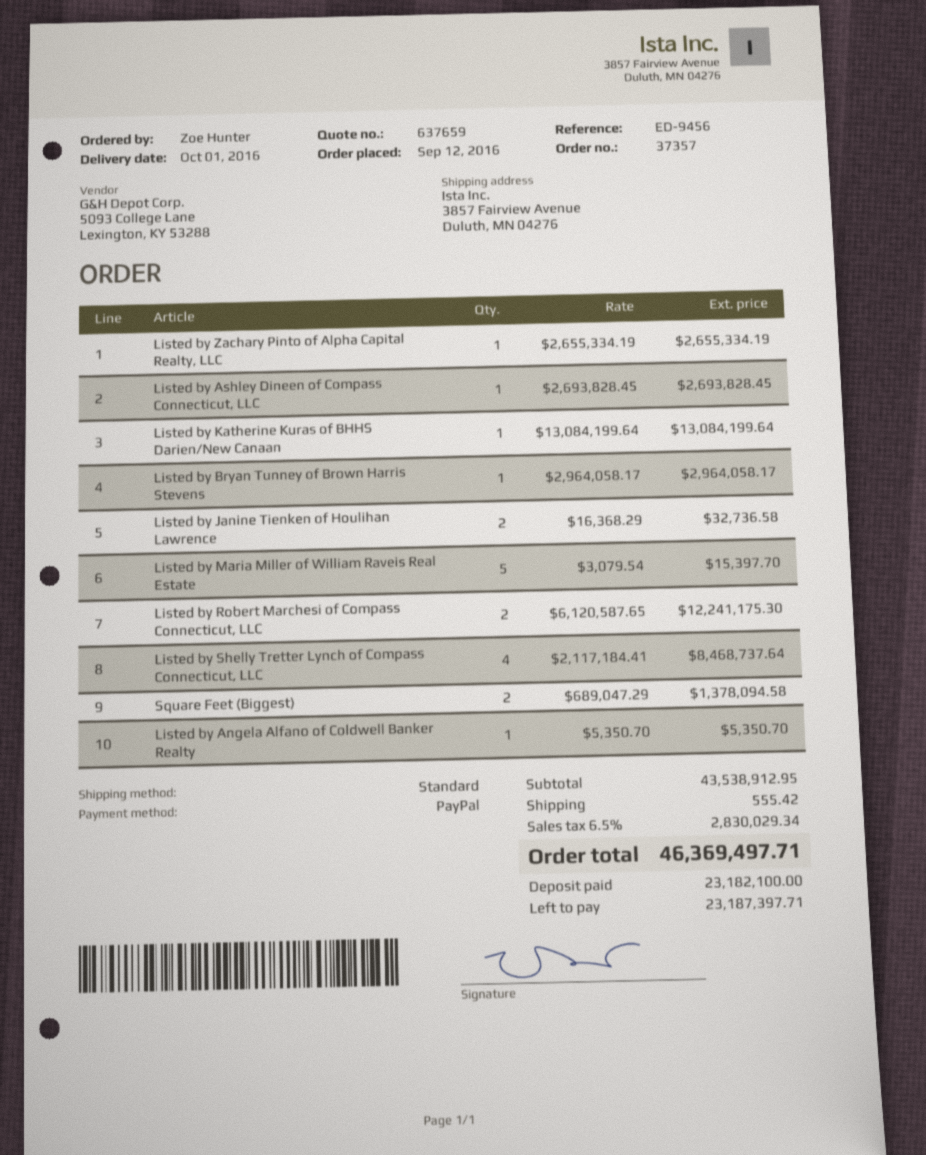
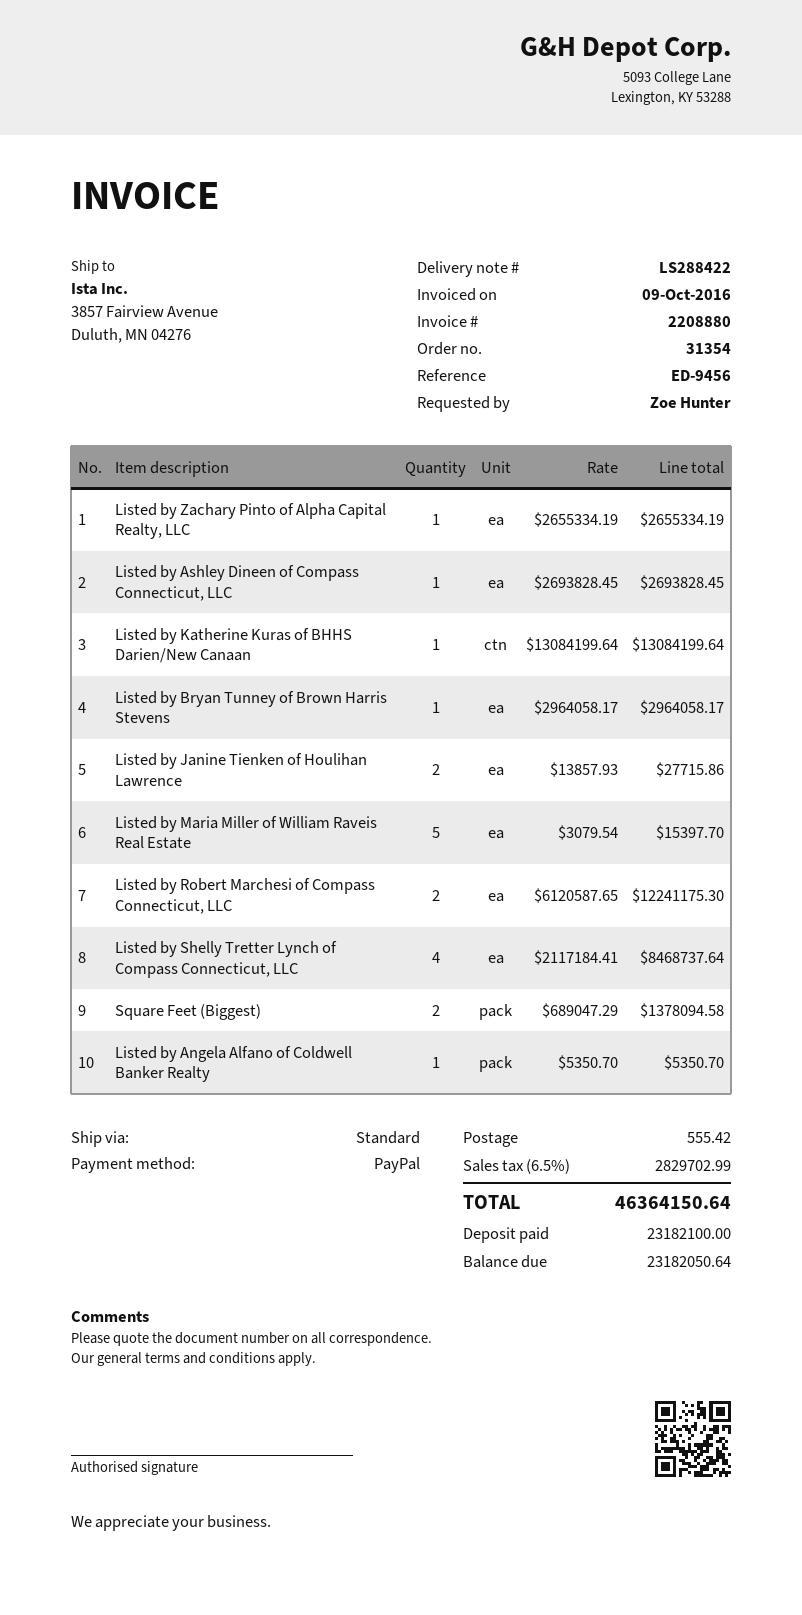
order number: 37357 -> 31354
Listed by Janine Tienken of Houlihan Lawrence: 2 x 16368.29 = 32736.58 -> 2 x 13857.93 = 27715.86
tax: 6.5% = 2830029.34 -> 6.5% = 2829702.99
total: 46369497.71 -> 46364150.64
balance: 23187397.71 -> 23182050.64

